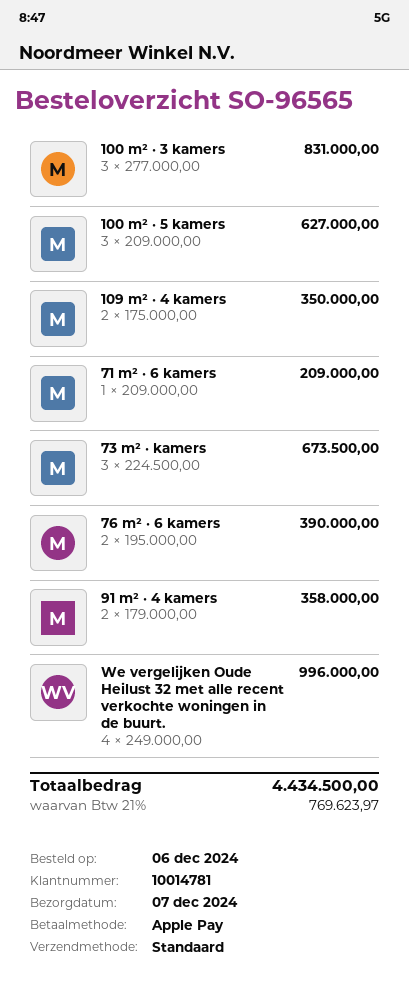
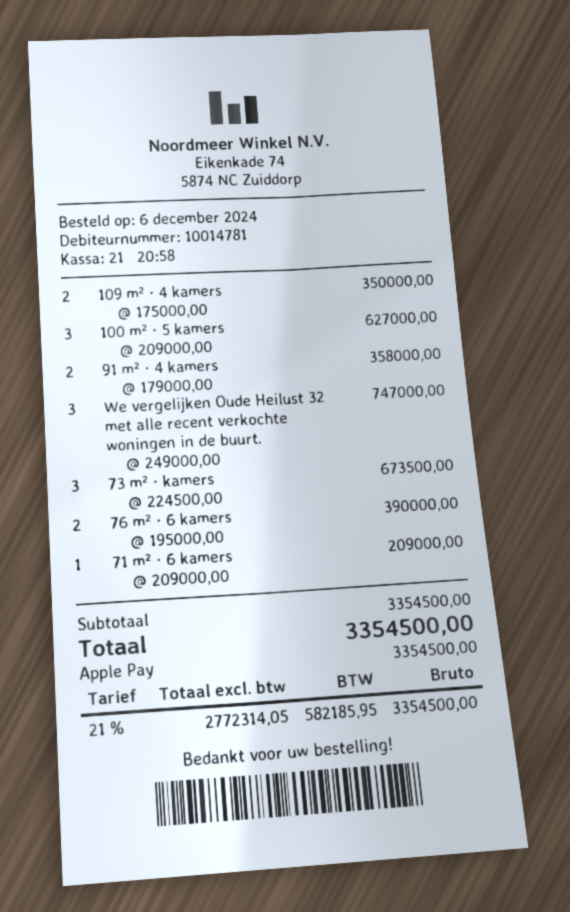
100 m² · 3 kamers: 3 x 277000.00 = 831000.00 -> none
We vergelijken Oude Heilust 32 met alle recent verkochte woningen in de buurt.: 4 x 249000.00 = 996000.00 -> 3 x 249000.00 = 747000.00
tax: 21% = 769623.97 -> 21% = 582185.95
total: 4434500.00 -> 3354500.00

